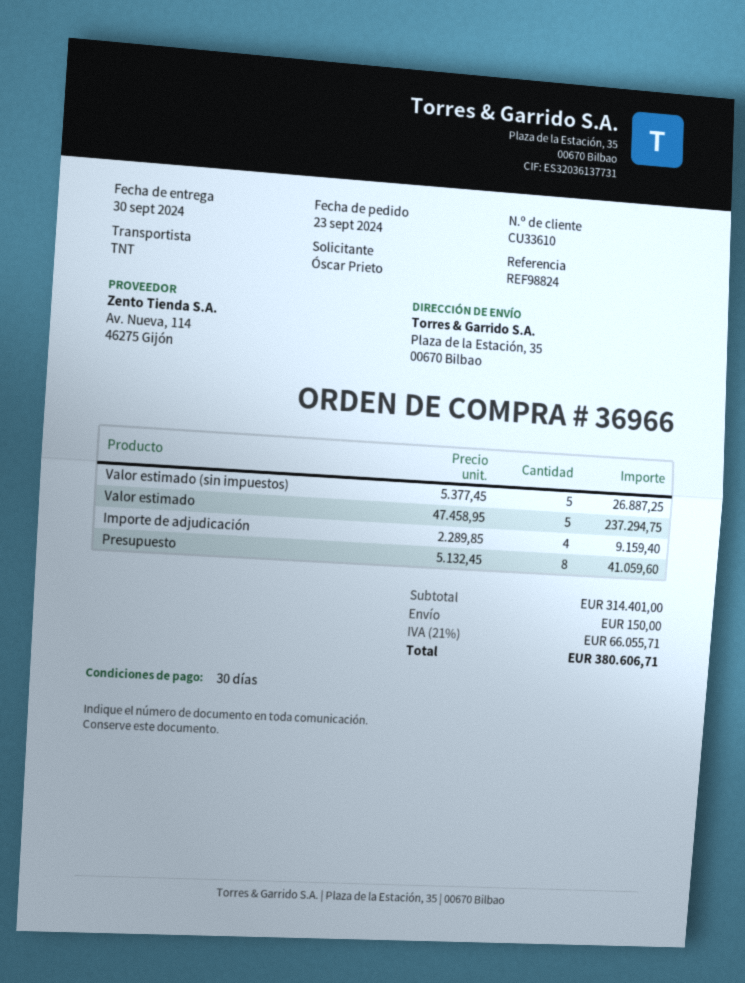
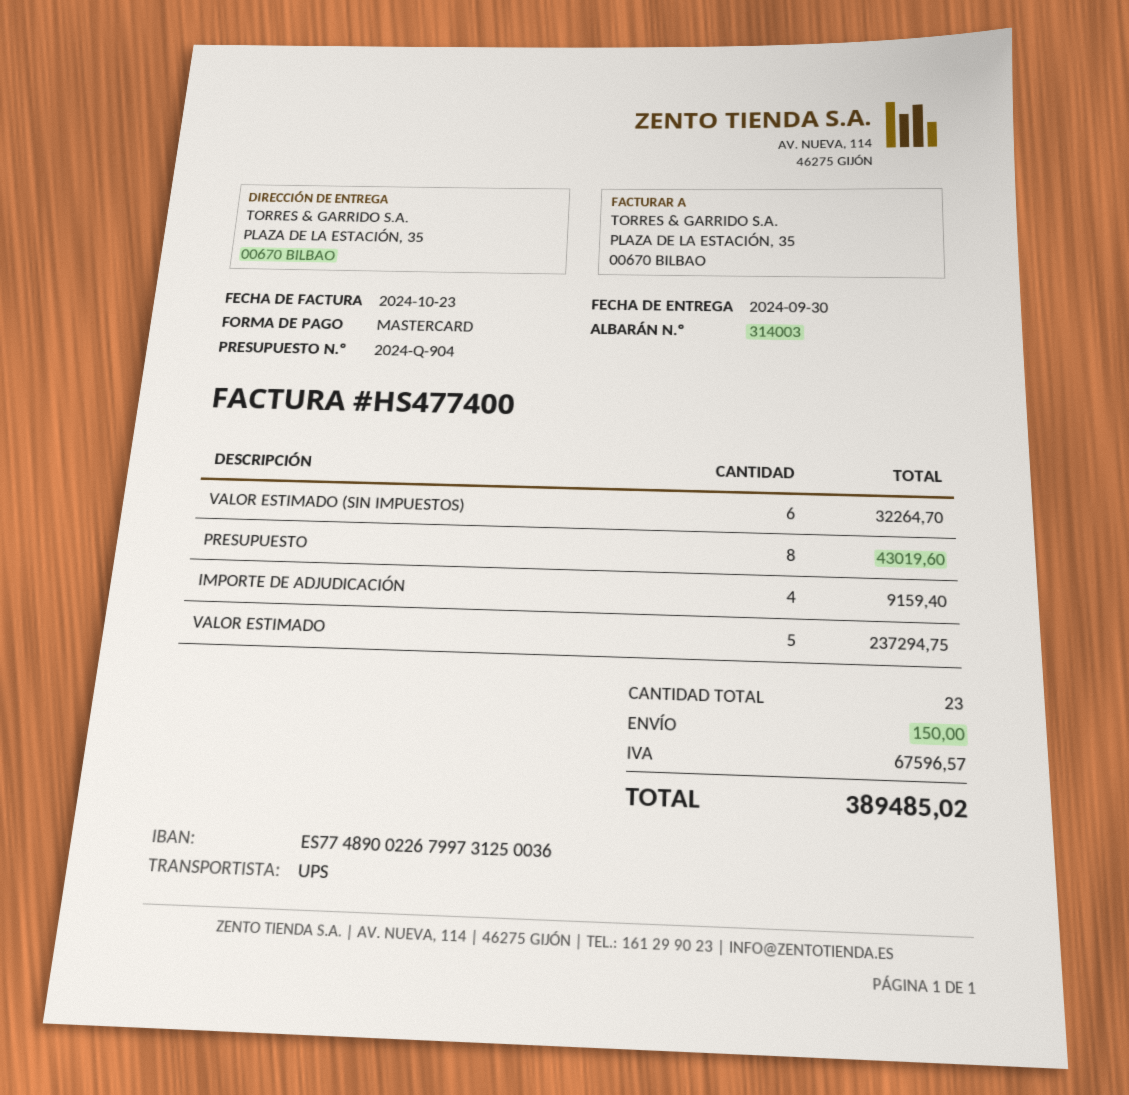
shipping method: TNT -> UPS
Valor estimado (sin impuestos): 5 for 26887.25 -> 6 for 32264.70
Presupuesto: 8 for 41059.60 -> 8 for 43019.60
tax: 66055.71 -> 67596.57
total: 380606.71 -> 389485.02

